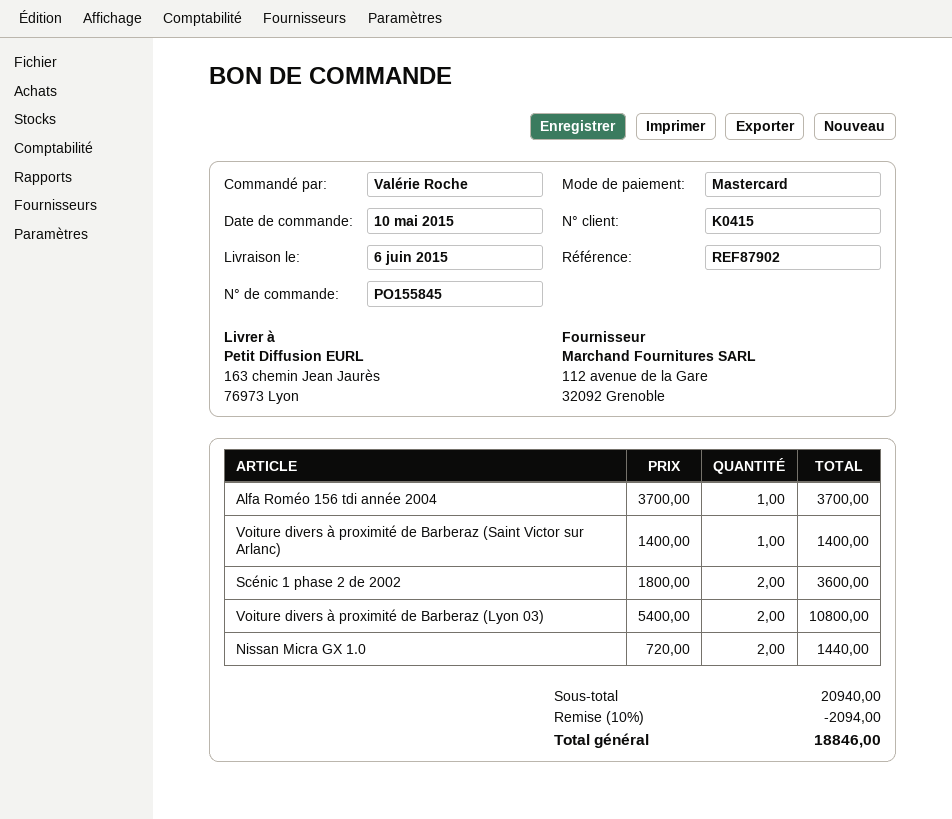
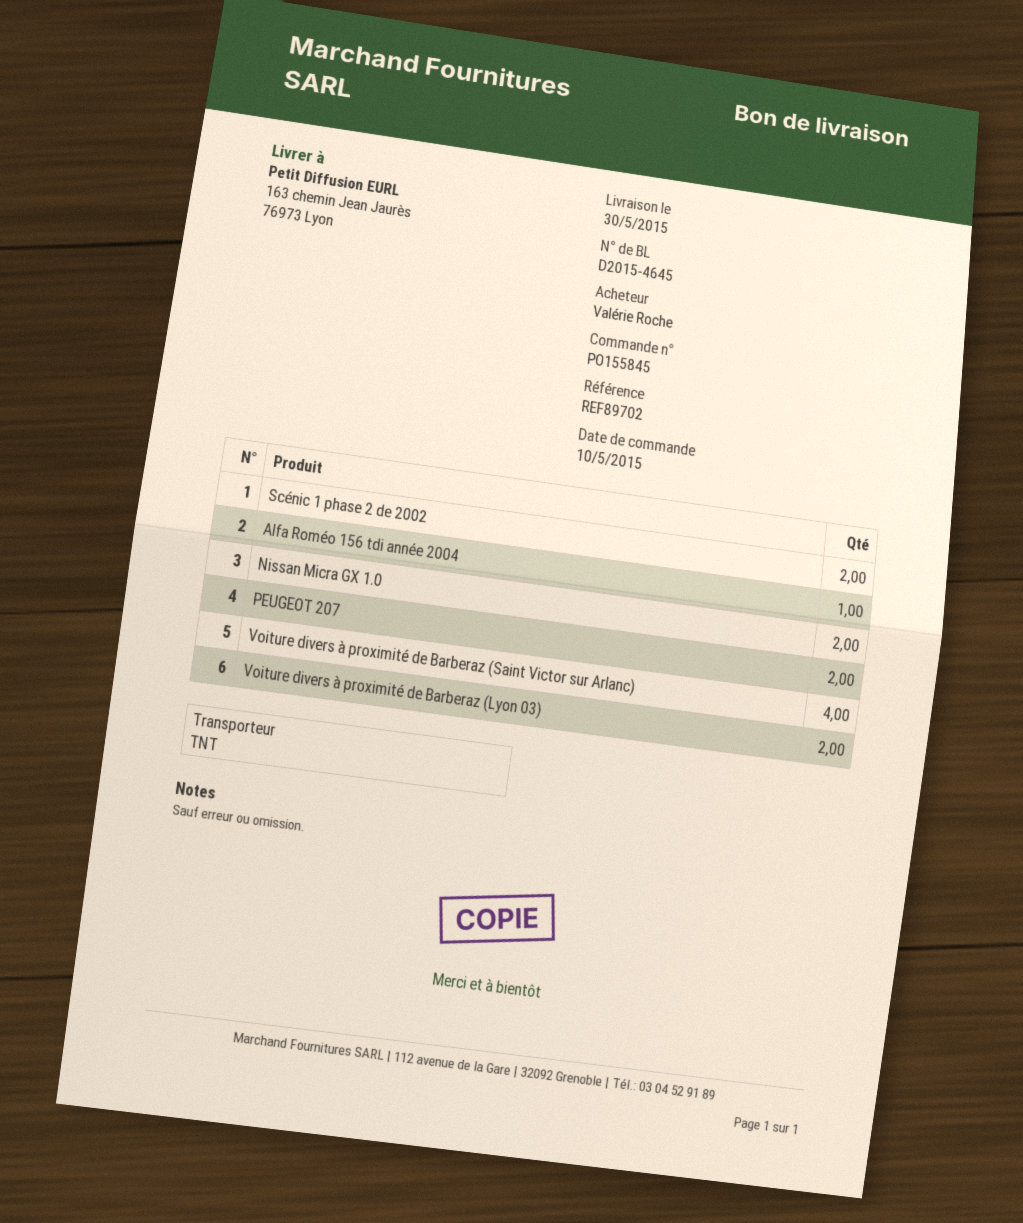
delivery date: 2015-06-06 -> 2015-05-30
reference: REF87902 -> REF89702
Voiture divers à proximité de Barberaz (Saint Victor sur Arlanc): 1 -> 4
PEUGEOT 207: none -> 2

